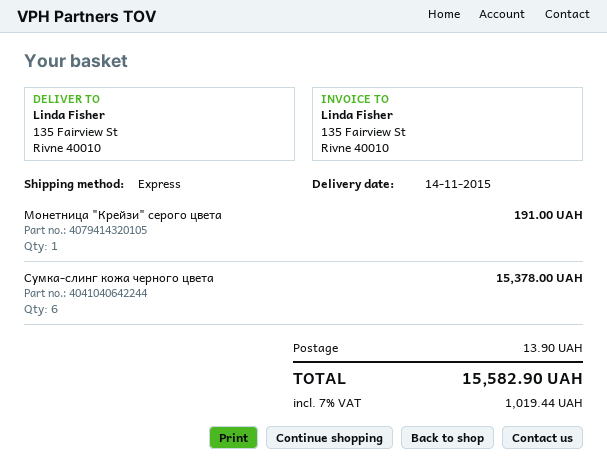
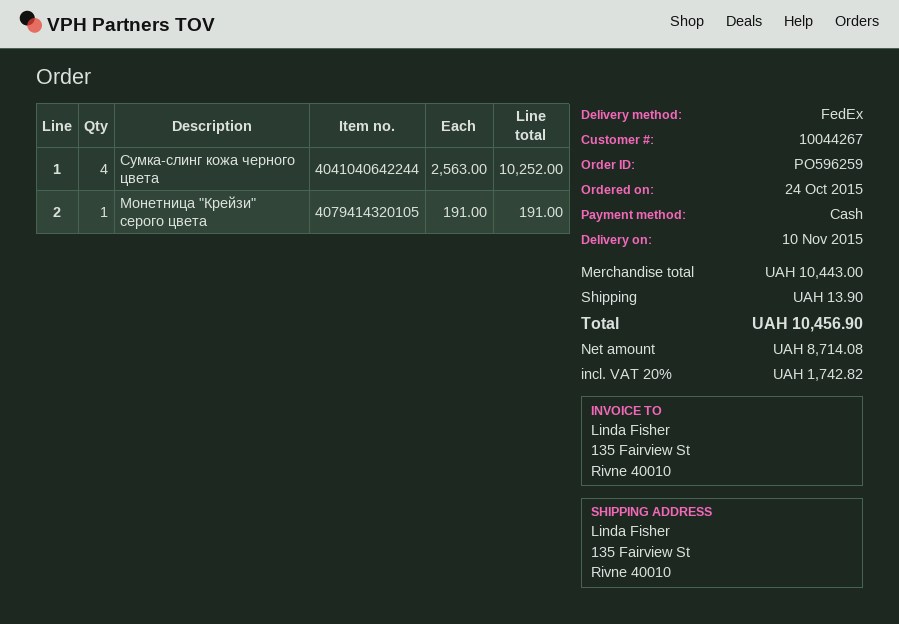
delivery date: 2015-11-14 -> 2015-11-10
shipping method: express -> FedEx
Сумка-слинг кожа черного цвета: 6 for 15378.00 -> 4 for 10252.00
tax: 7% = 1019.44 -> 20% = 1742.82
total: 15582.90 -> 10456.90

